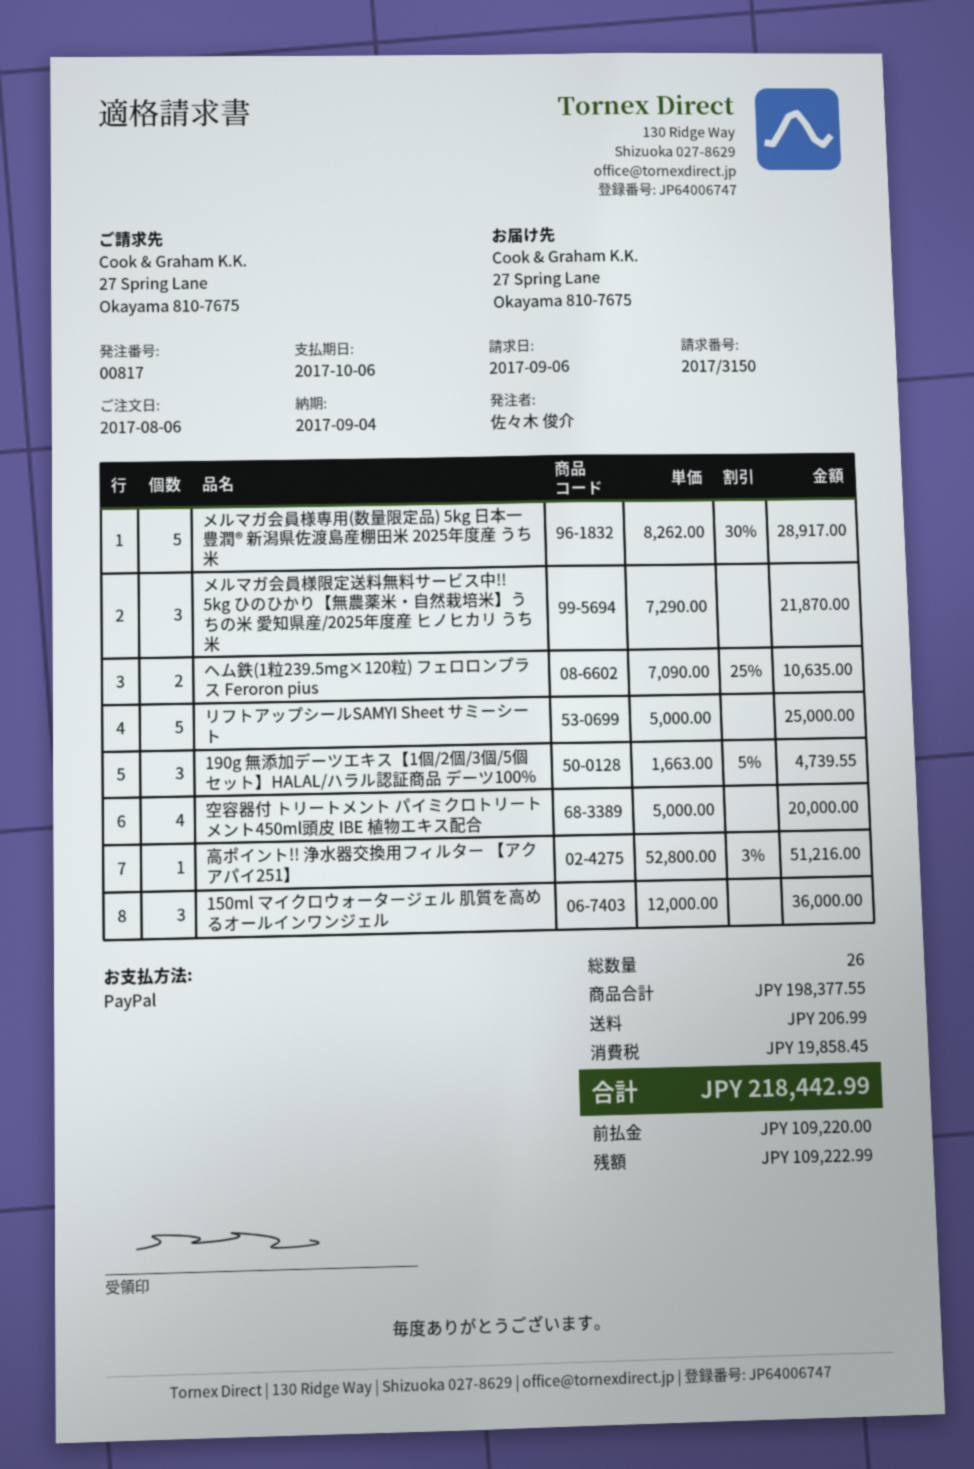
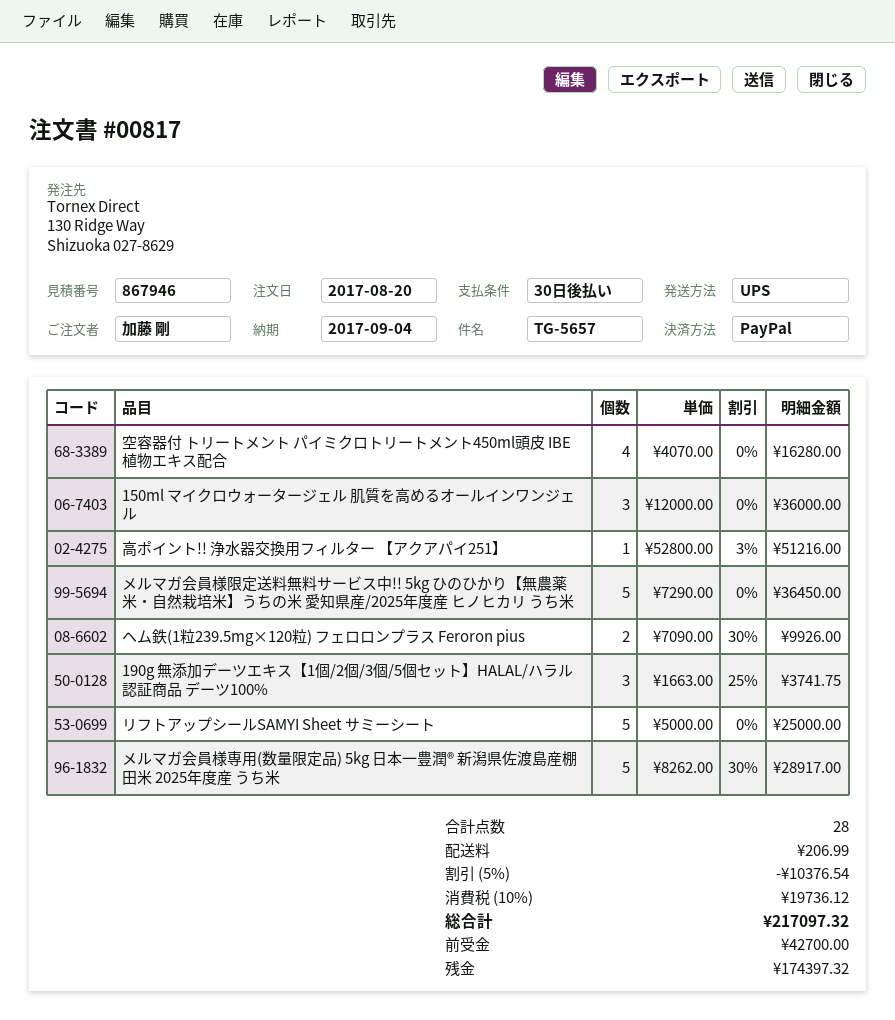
order date: 2017-08-06 -> 2017-08-20
ordered by: 佐々木 俊介 -> 加藤 剛
メルマガ会員様限定送料無料サービス中!! 5kg ひのひかり【無農薬米・自然栽培米】うちの米 愛知県産/2025年度産 ヒノヒカリ うち米: 3 x 7290.00 = 21870.00 -> 5 x 7290.00 = 36450.00
ヘム鉄(1粒239.5mg×120粒) フェロロンプラス Feroron pius: 2 x 7090.00 - 25% = 10635.00 -> 2 x 7090.00 - 30% = 9926.00
190g 無添加デーツエキス【1個/2個/3個/5個セット】HALAL/ハラル認証商品 デーツ100%: 3 x 1663.00 - 5% = 4739.55 -> 3 x 1663.00 - 25% = 3741.75
空容器付 トリートメント パイミクロトリートメント450ml頭皮 IBE 植物エキス配合: 4 x 5000.00 = 20000.00 -> 4 x 4070.00 = 16280.00
total quantity: 26 -> 28
discount: none -> 5% = 10376.54
tax: 19858.45 -> 19736.12
total: 218442.99 -> 217097.32
deposit: 109220.00 -> 42700.00
balance: 109222.99 -> 174397.32

